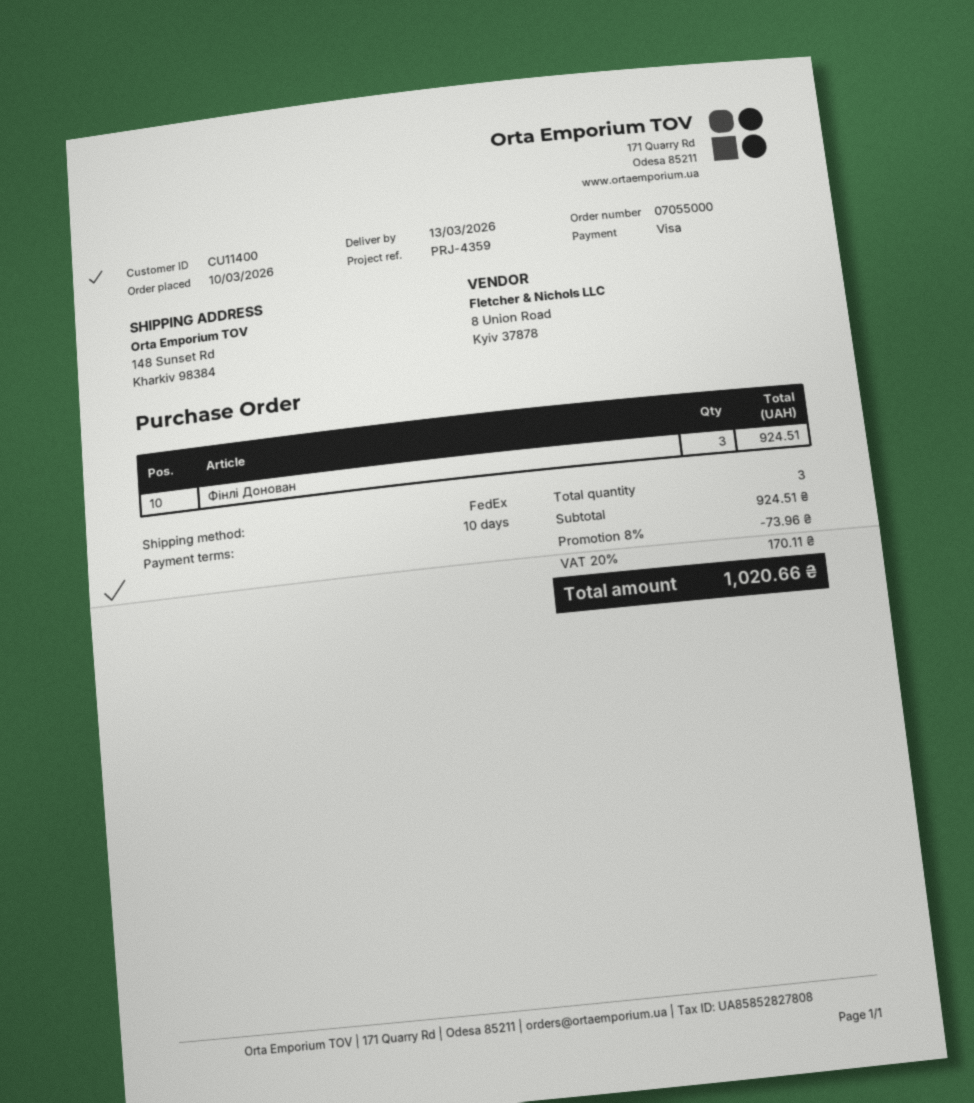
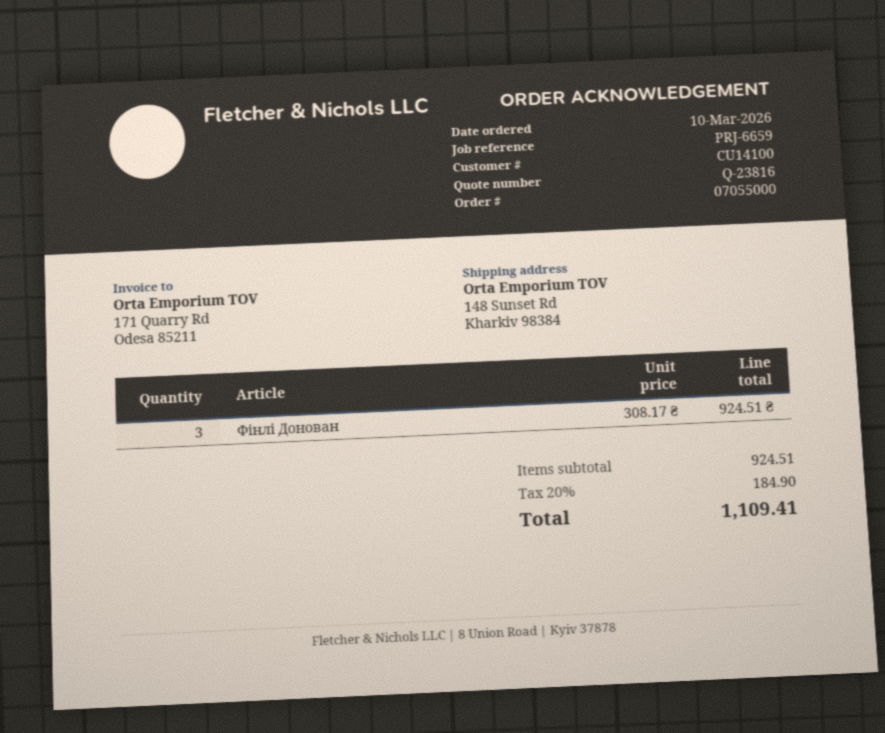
customer number: CU11400 -> CU14100
reference: PRJ-4359 -> PRJ-6659
discount: 8% = 73.96 -> none
tax: 20% = 170.11 -> 20% = 184.90
total: 1020.66 -> 1109.41

